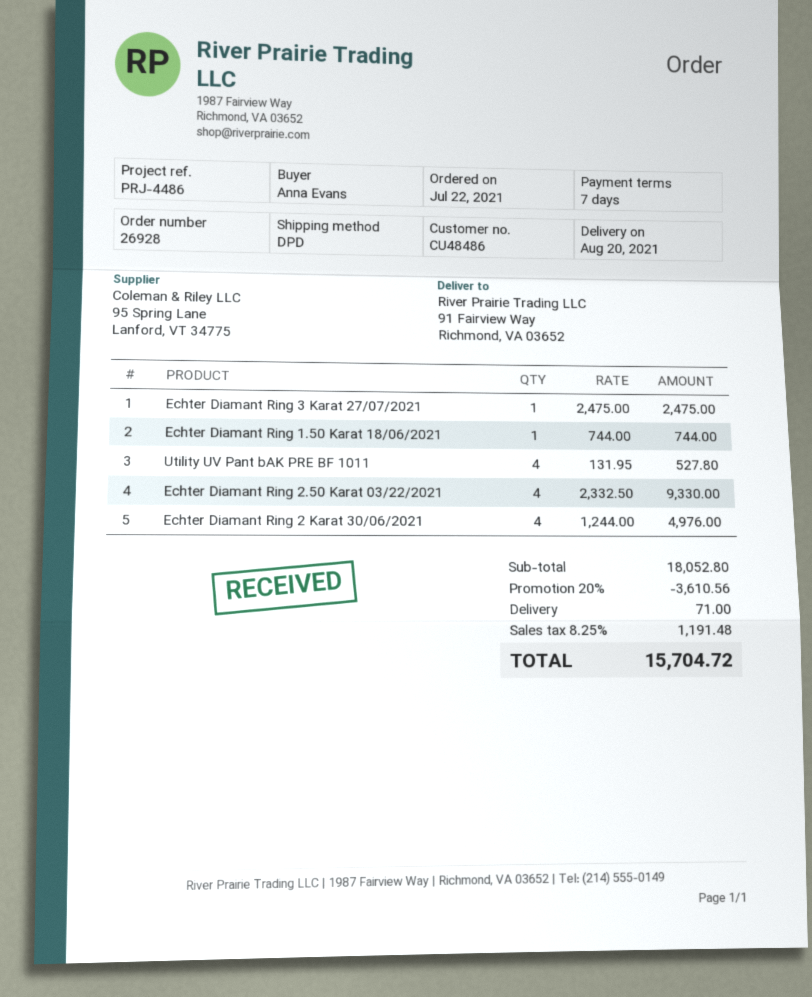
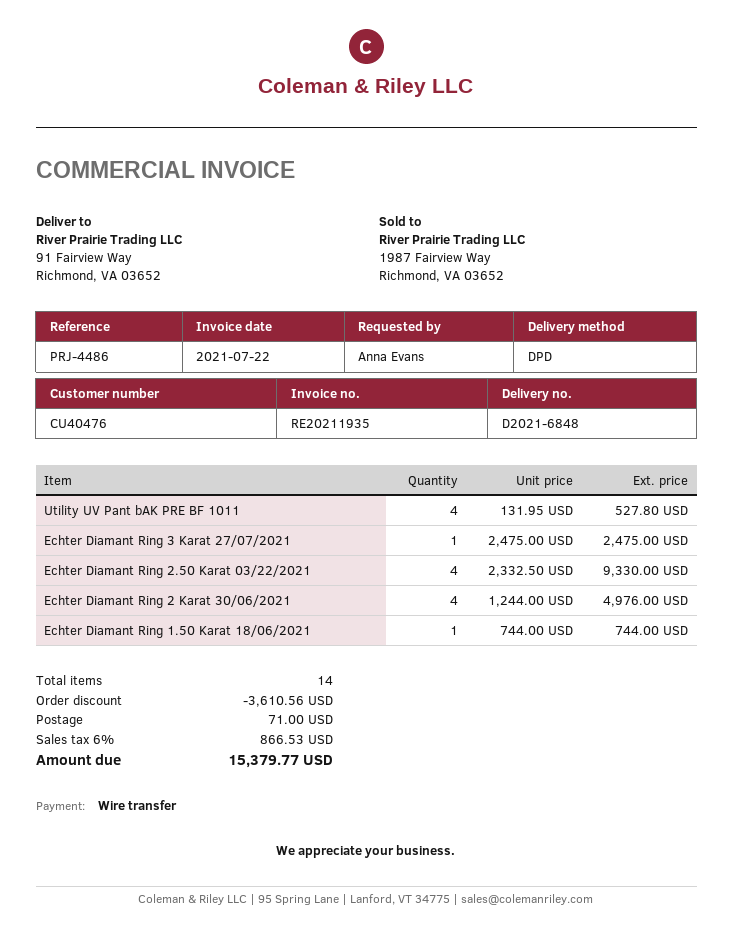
customer number: CU48486 -> CU40476
tax: 8.25% = 1191.48 -> 6% = 866.53
total: 15704.72 -> 15379.77

